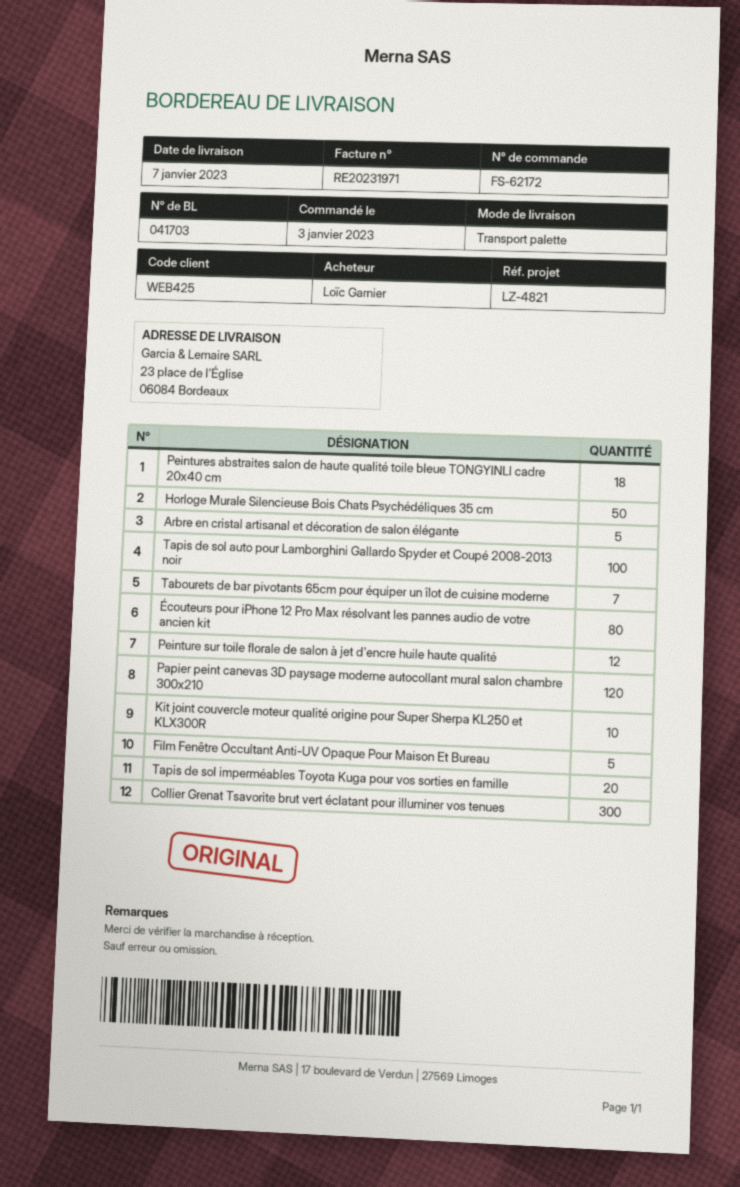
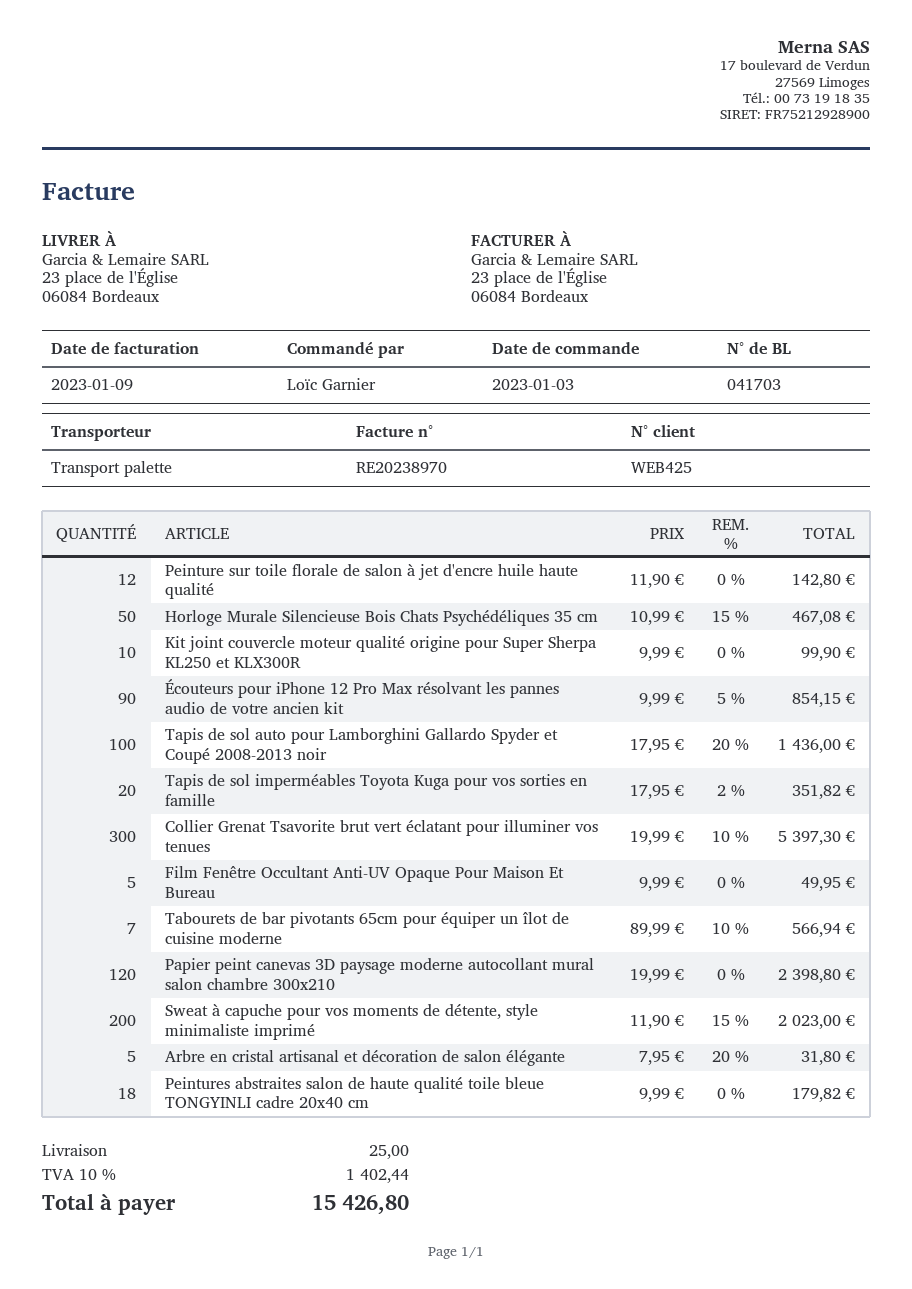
invoice number: RE20231971 -> RE20238970
Écouteurs pour iPhone 12 Pro Max résolvant les pannes audio de votre ancien kit: 80 -> 90
Sweat à capuche pour vos moments de détente, style minimaliste imprimé: none -> 200

